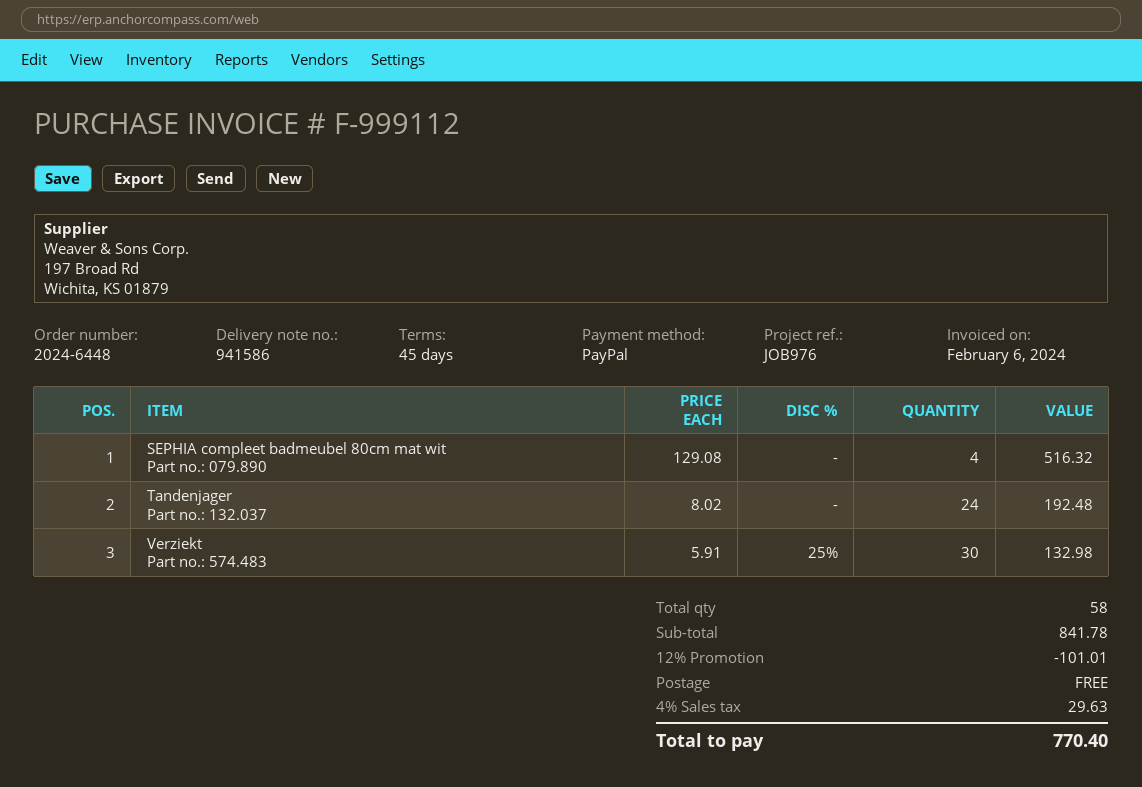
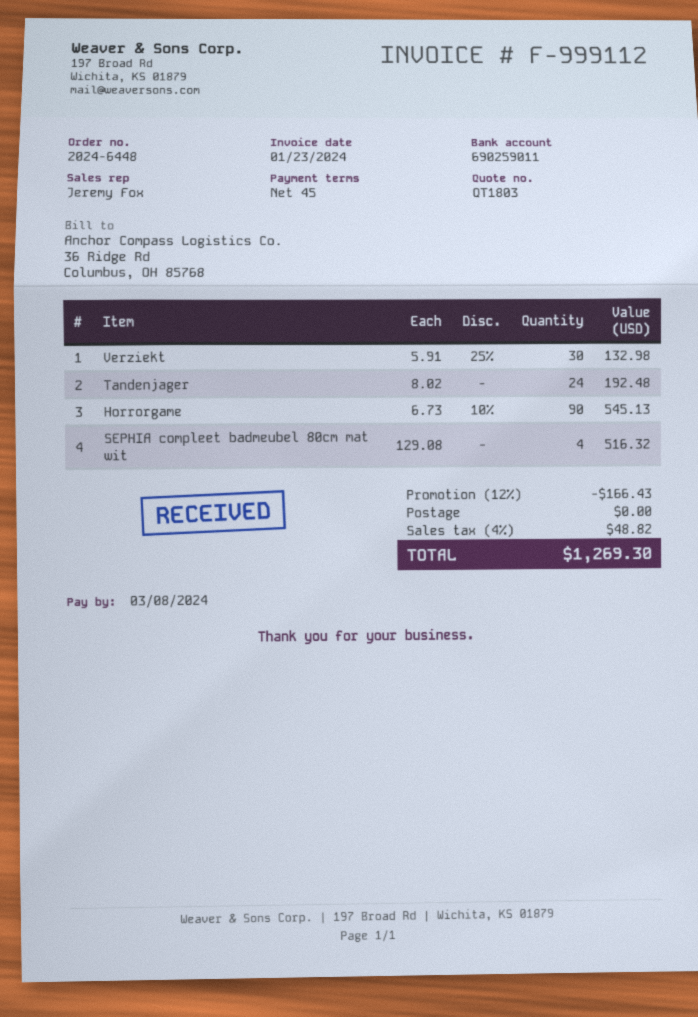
invoice date: 2024-02-06 -> 2024-01-23
Horrorgame: none -> 90 x 6.73 - 10% = 545.13
discount: 12% = 101.01 -> 12% = 166.43
tax: 4% = 29.63 -> 4% = 48.82
total: 770.40 -> 1269.30

